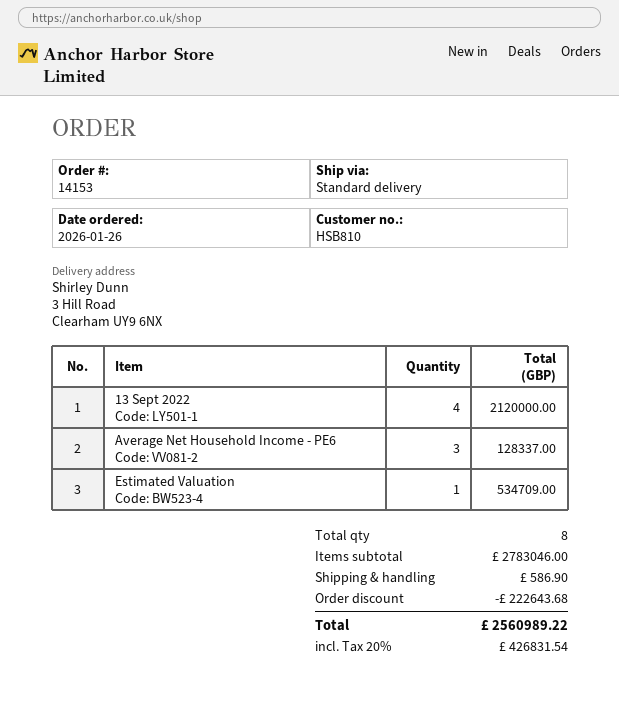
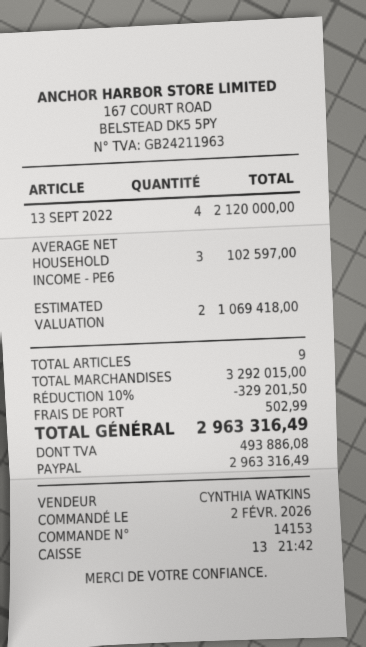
order date: 2026-01-26 -> 2026-02-02
Average Net Household Income - PE6: 3 for 128337.00 -> 3 for 102597.00
Estimated Valuation: 1 for 534709.00 -> 2 for 1069418.00
total quantity: 8 -> 9
subtotal: 2783046.00 -> 3292015.00
discount: 222643.68 -> 329201.50
shipping: 586.90 -> 502.99
tax: 426831.54 -> 493886.08
total: 2560989.22 -> 2963316.49

